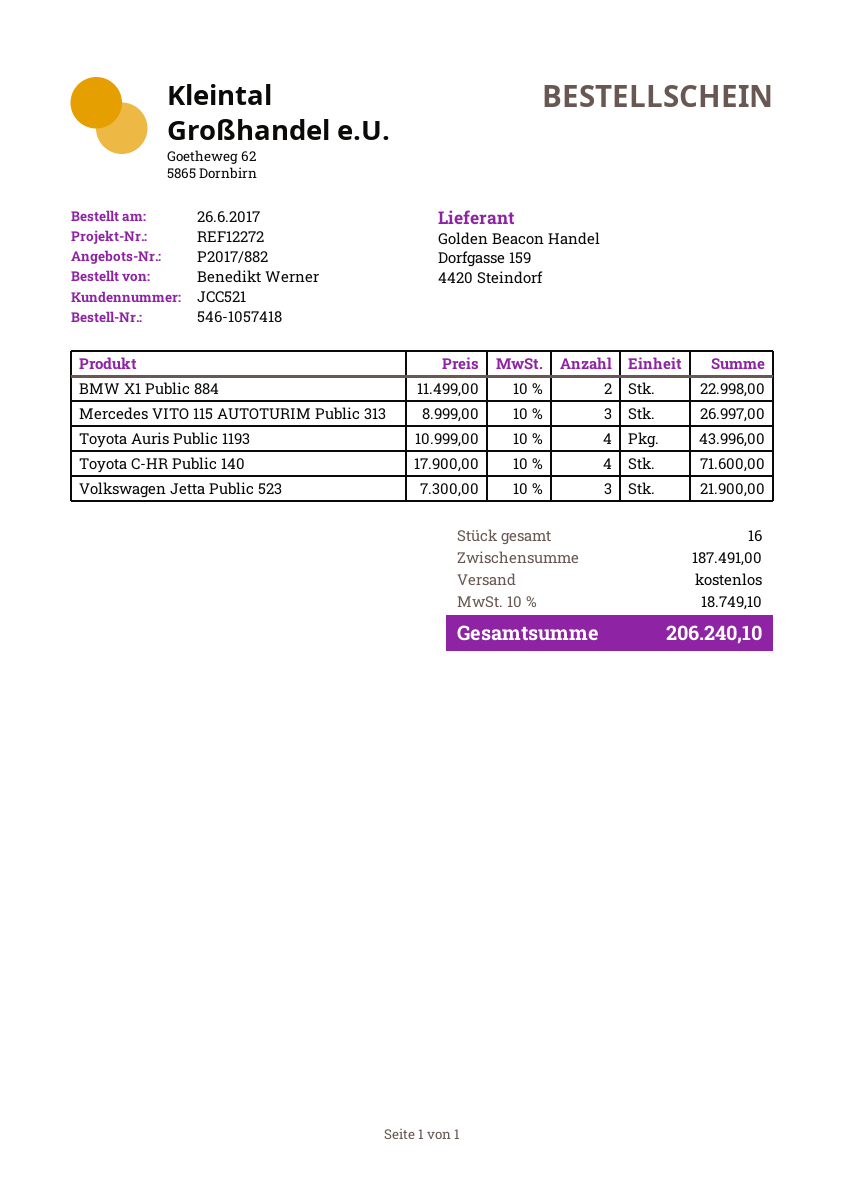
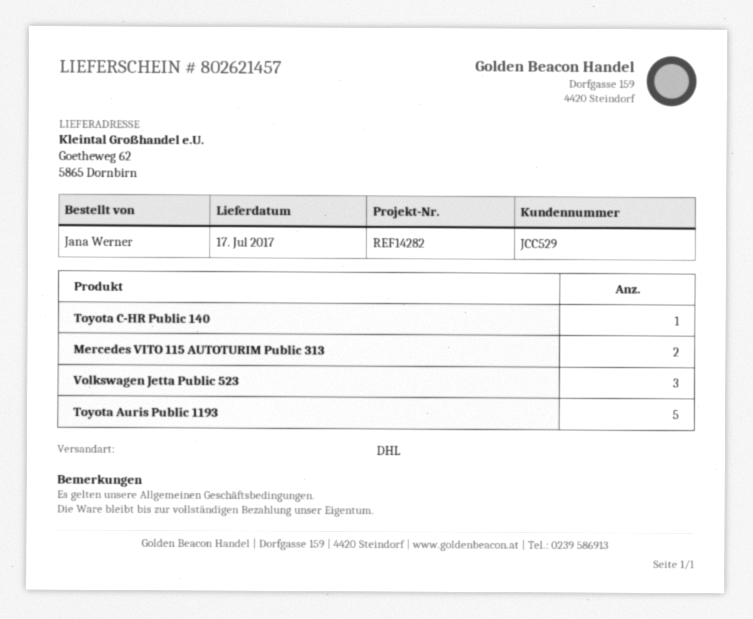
customer number: JCC521 -> JCC529
reference: REF12272 -> REF14282
ordered by: Benedikt Werner -> Jana Werner
BMW X1 Public 884: 2 -> none
Mercedes VITO 115 AUTOTURIM Public 313: 3 -> 2
Toyota Auris Public 1193: 4 -> 5
Toyota C-HR Public 140: 4 -> 1

